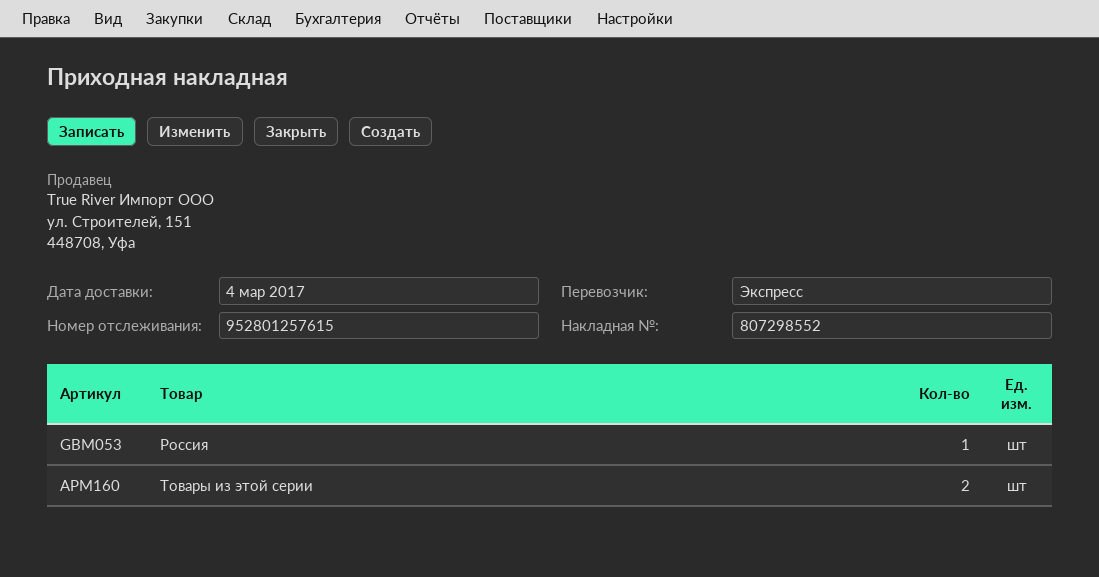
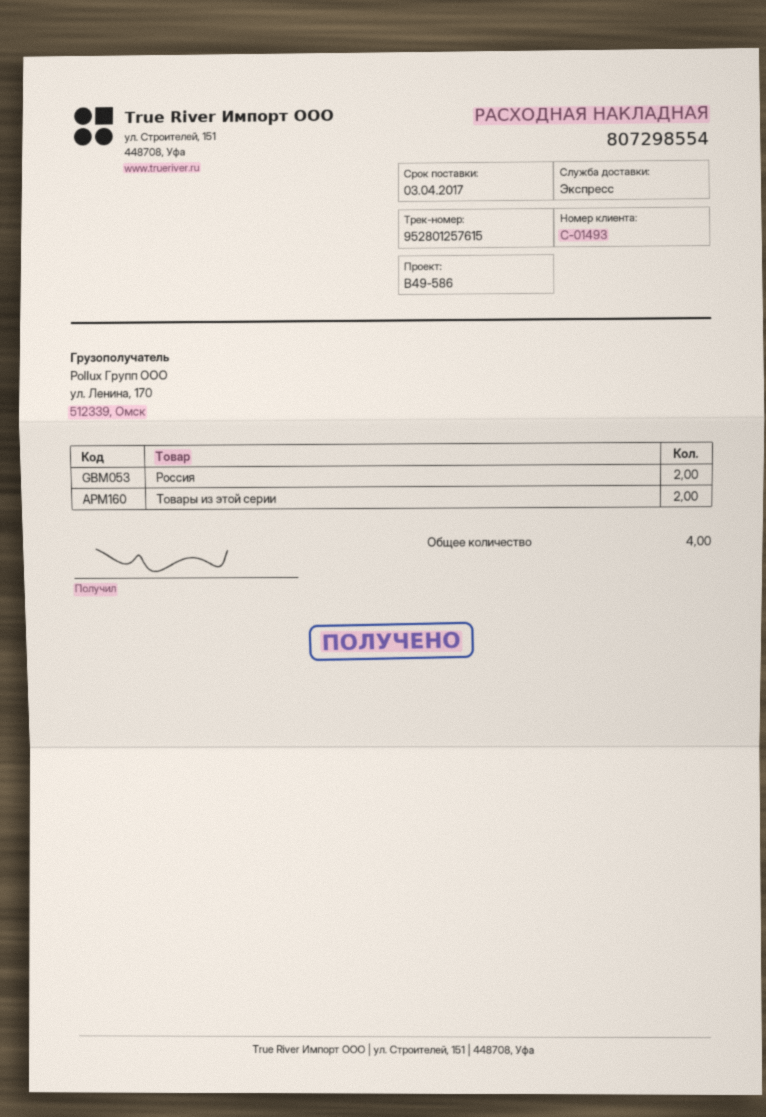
delivery note number: 807298552 -> 807298554
delivery date: 2017-03-04 -> 2017-04-03
Россия: 1 -> 2

